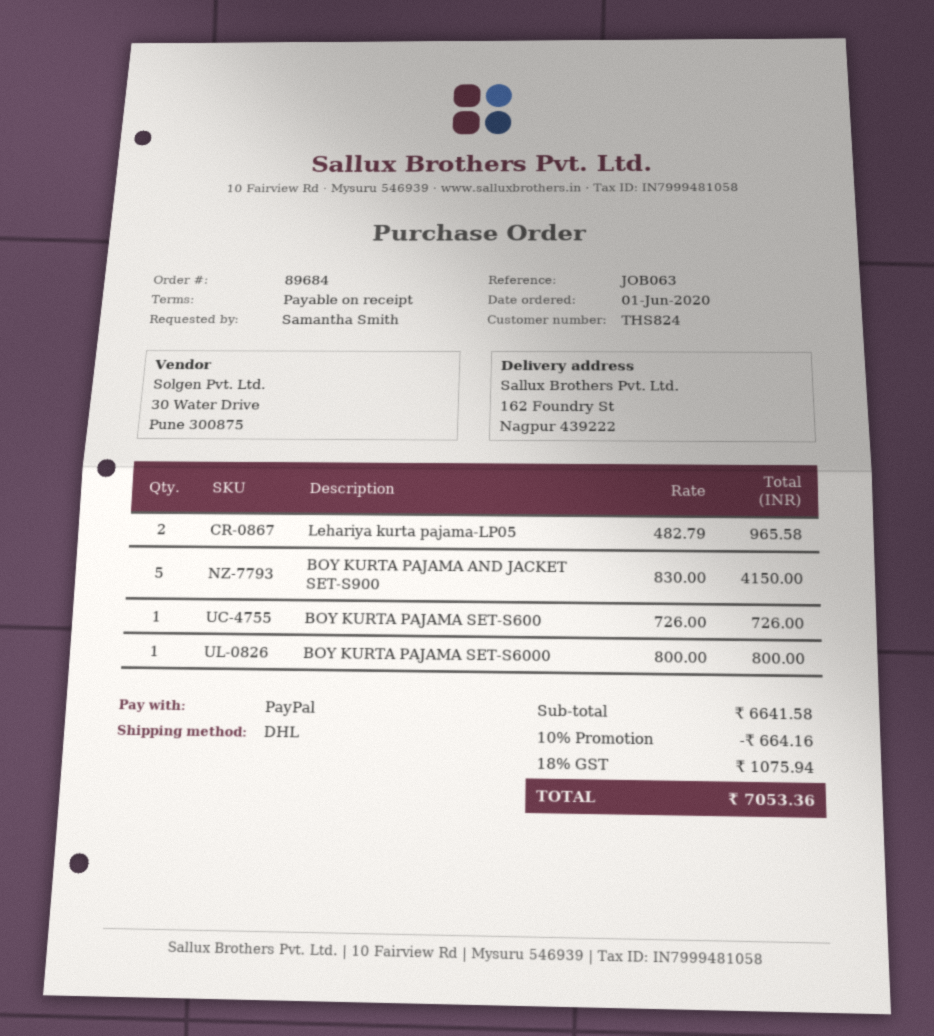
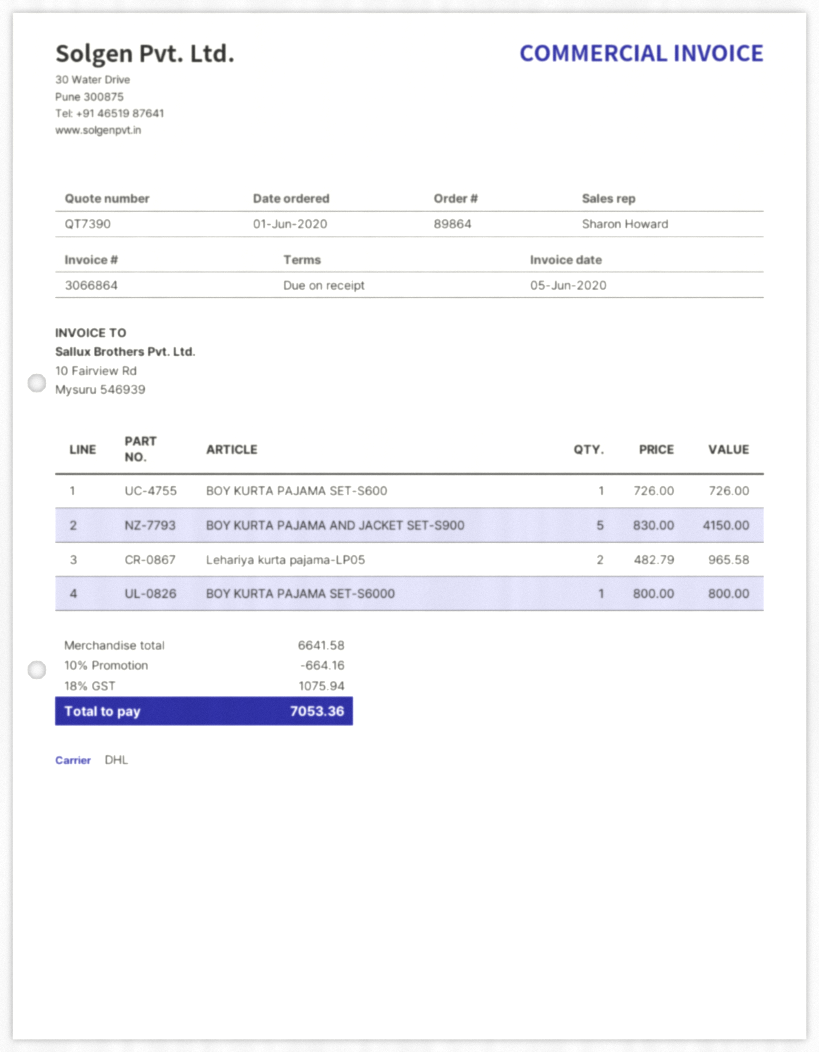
order number: 89684 -> 89864

